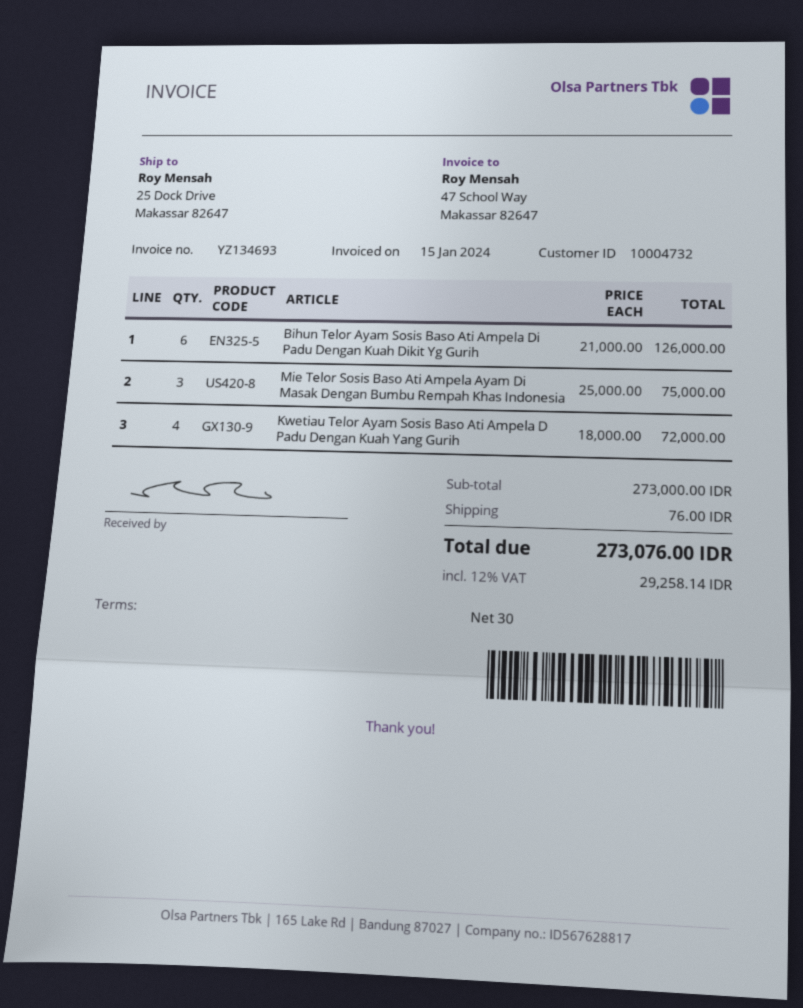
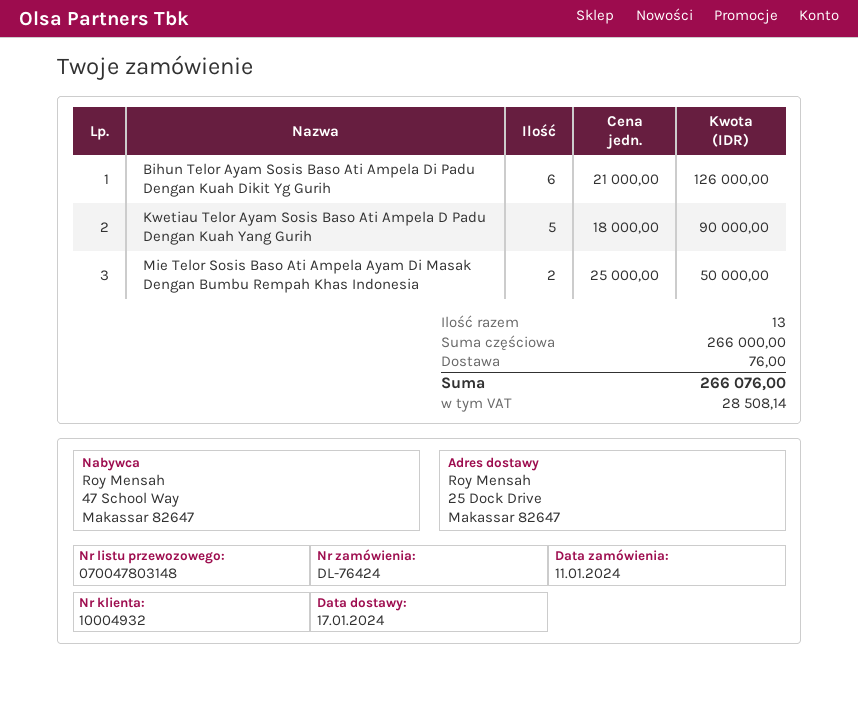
customer number: 10004732 -> 10004932
Mie Telor Sosis Baso Ati Ampela Ayam Di Masak Dengan Bumbu Rempah Khas Indonesia: 3 x 25000.00 = 75000.00 -> 2 x 25000.00 = 50000.00
Kwetiau Telor Ayam Sosis Baso Ati Ampela D Padu Dengan Kuah Yang Gurih: 4 x 18000.00 = 72000.00 -> 5 x 18000.00 = 90000.00
subtotal: 273000.00 -> 266000.00
tax: 29258.14 -> 28508.14
total: 273076.00 -> 266076.00

